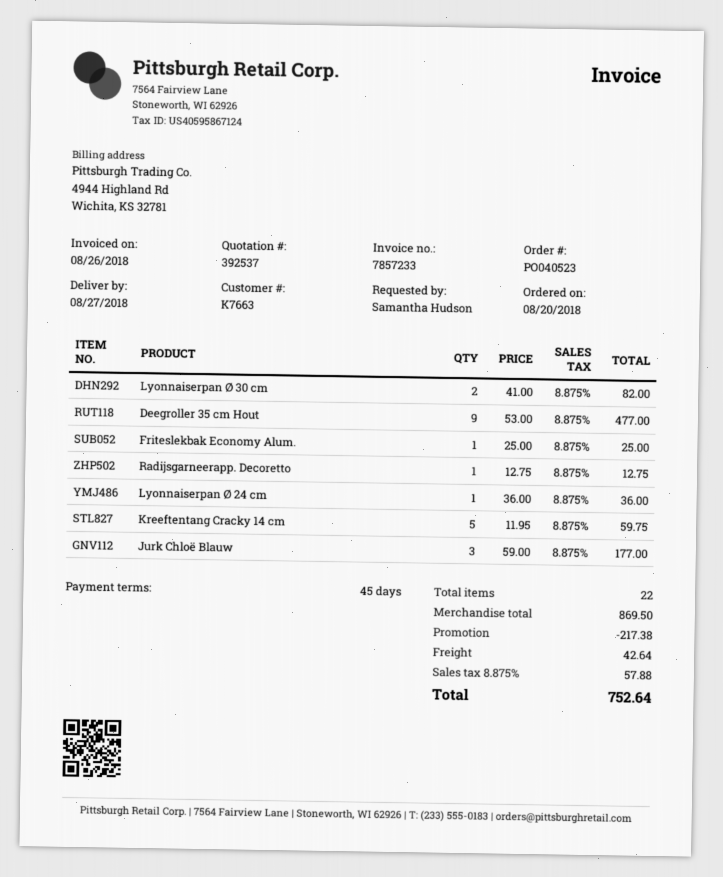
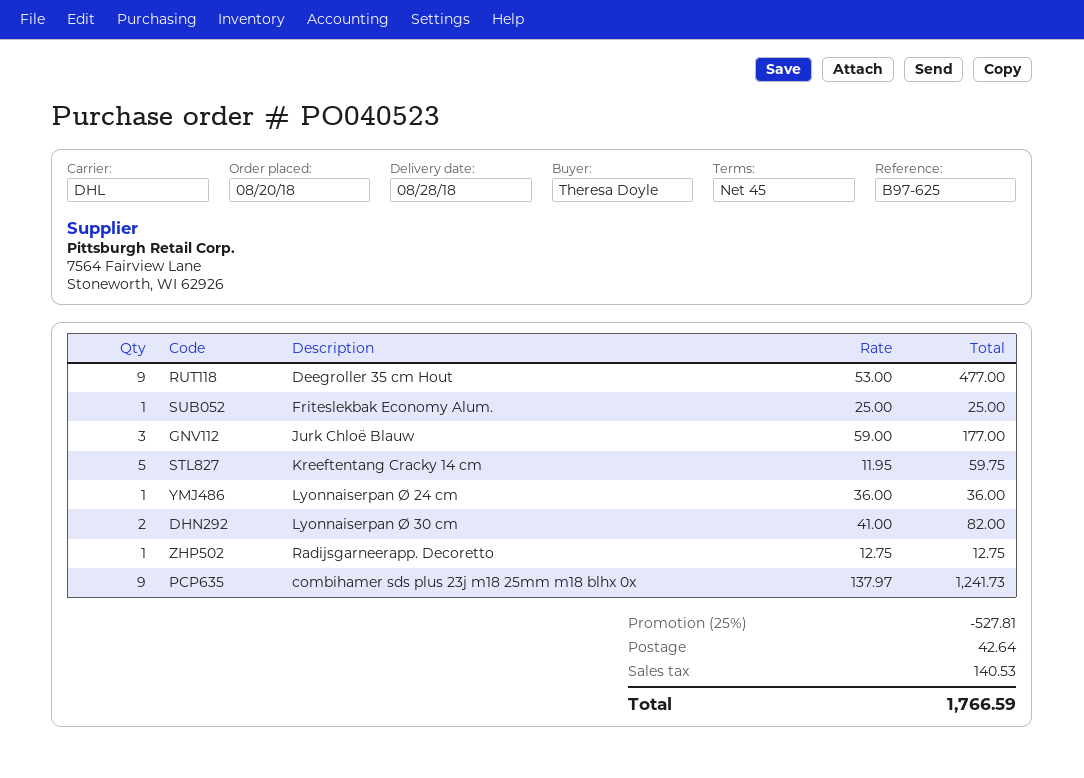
delivery date: 2018-08-27 -> 2018-08-28
ordered by: Samantha Hudson -> Theresa Doyle
combihamer sds plus 23j m18 25mm m18 blhx 0x: none -> 9 x 137.97 = 1241.73
discount: 217.38 -> 527.81
tax: 57.88 -> 140.53
total: 752.64 -> 1766.59

